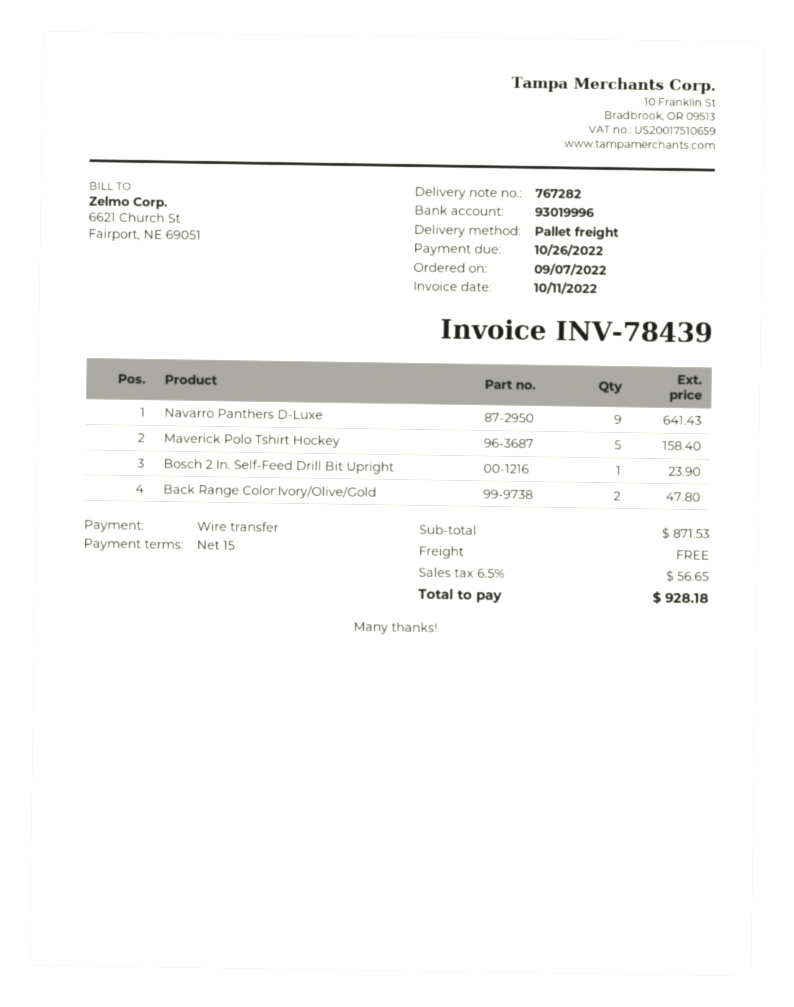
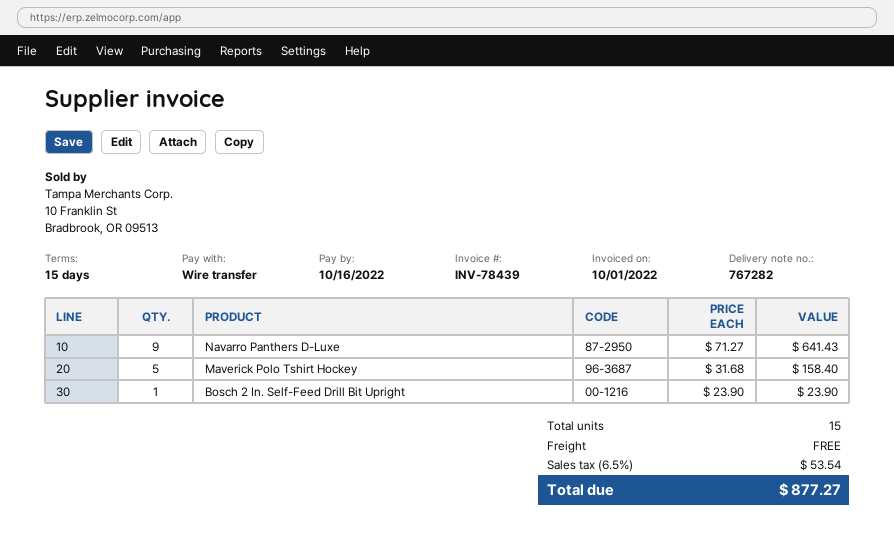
invoice date: 2022-10-11 -> 2022-10-01
due date: 2022-10-26 -> 2022-10-16
Back Range Color:Ivory/Olive/Gold: 2 for 47.80 -> none
tax: 6.5% = 56.65 -> 6.5% = 53.54
total: 928.18 -> 877.27

